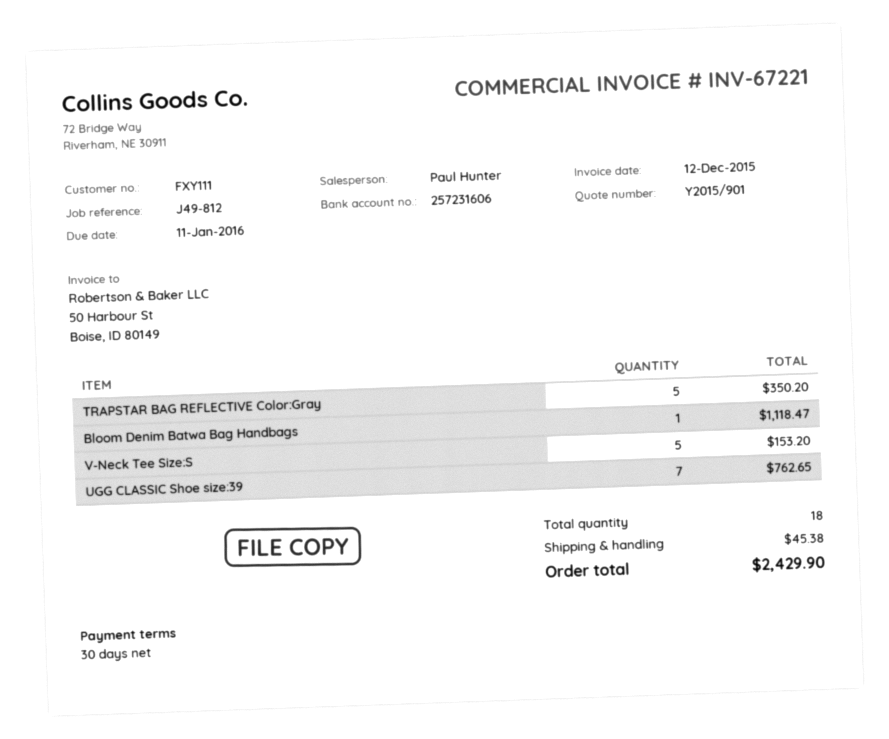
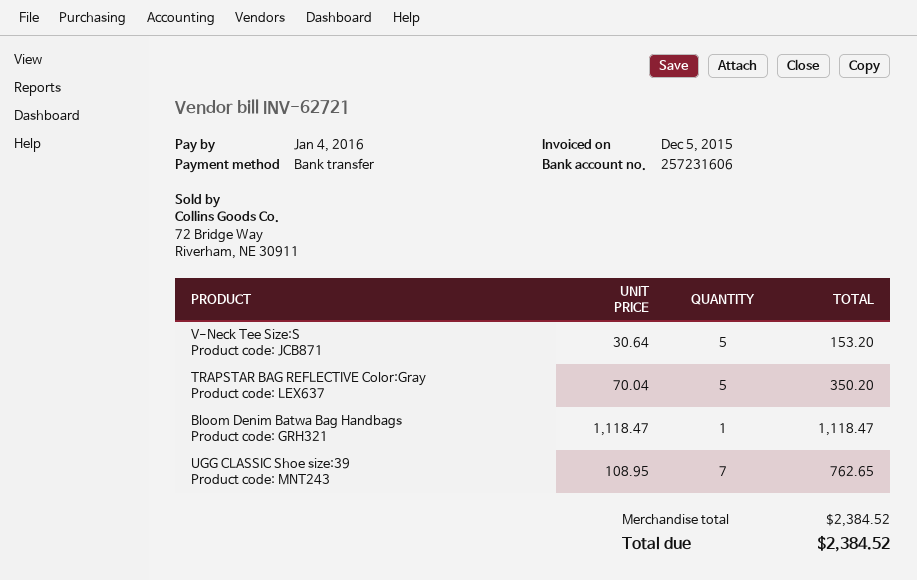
invoice number: INV-67221 -> INV-62721
invoice date: 2015-12-12 -> 2015-12-05
due date: 2016-01-11 -> 2016-01-04
shipping: 45.38 -> none
total: 2429.90 -> 2384.52

